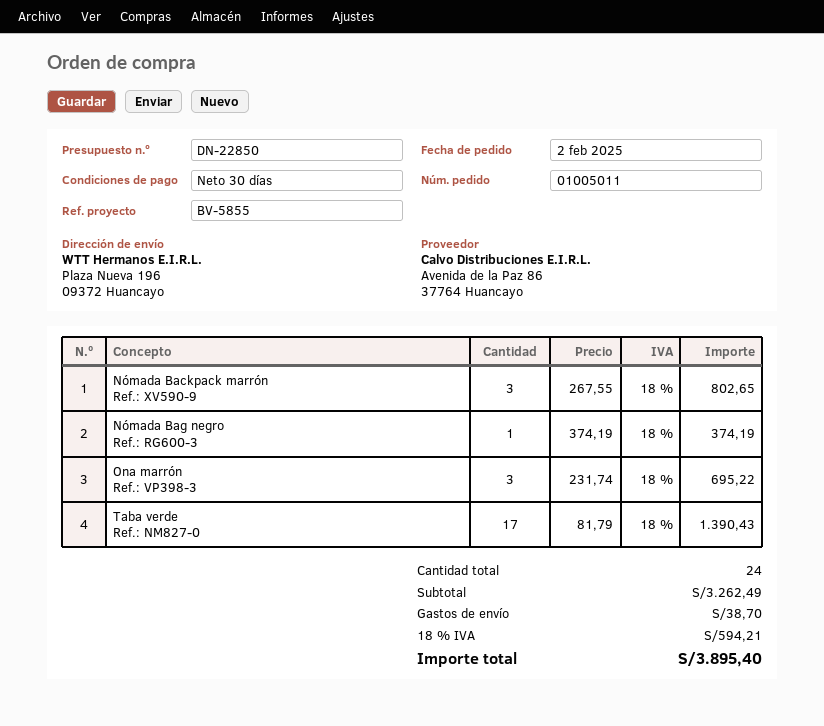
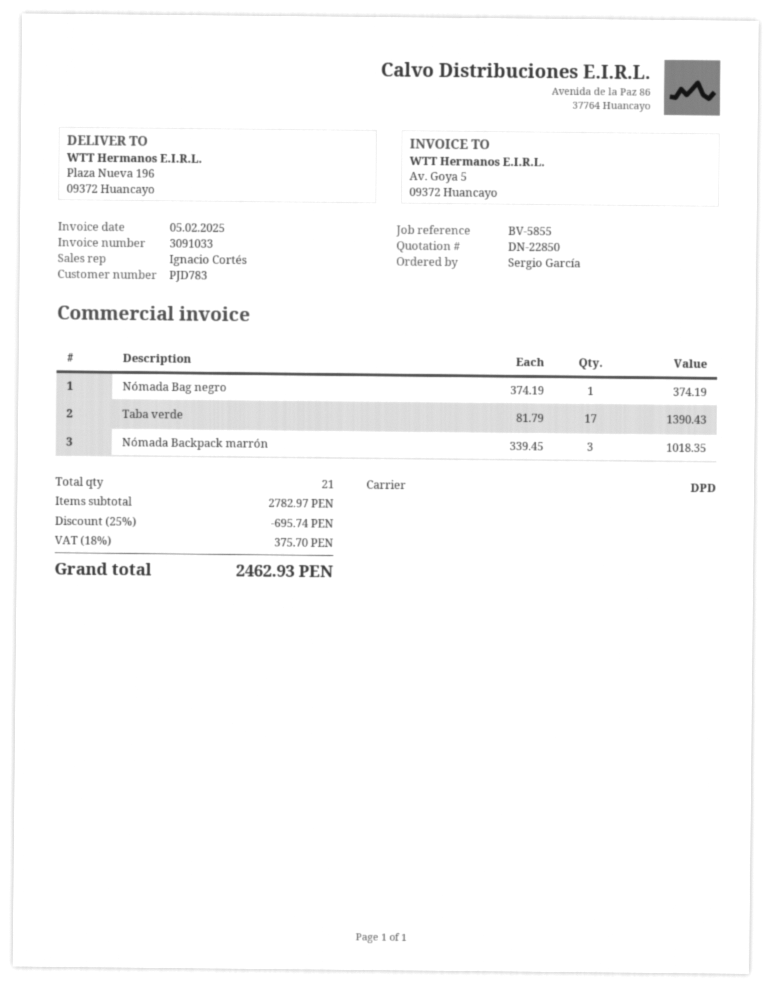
Nómada Backpack marrón: 3 x 267.55 = 802.65 -> 3 x 339.45 = 1018.35
Ona marrón: 3 x 231.74 = 695.22 -> none
total quantity: 24 -> 21
subtotal: 3262.49 -> 2782.97
discount: none -> 25% = 695.74
shipping: 38.70 -> none
tax: 18% = 594.21 -> 18% = 375.70
total: 3895.40 -> 2462.93

